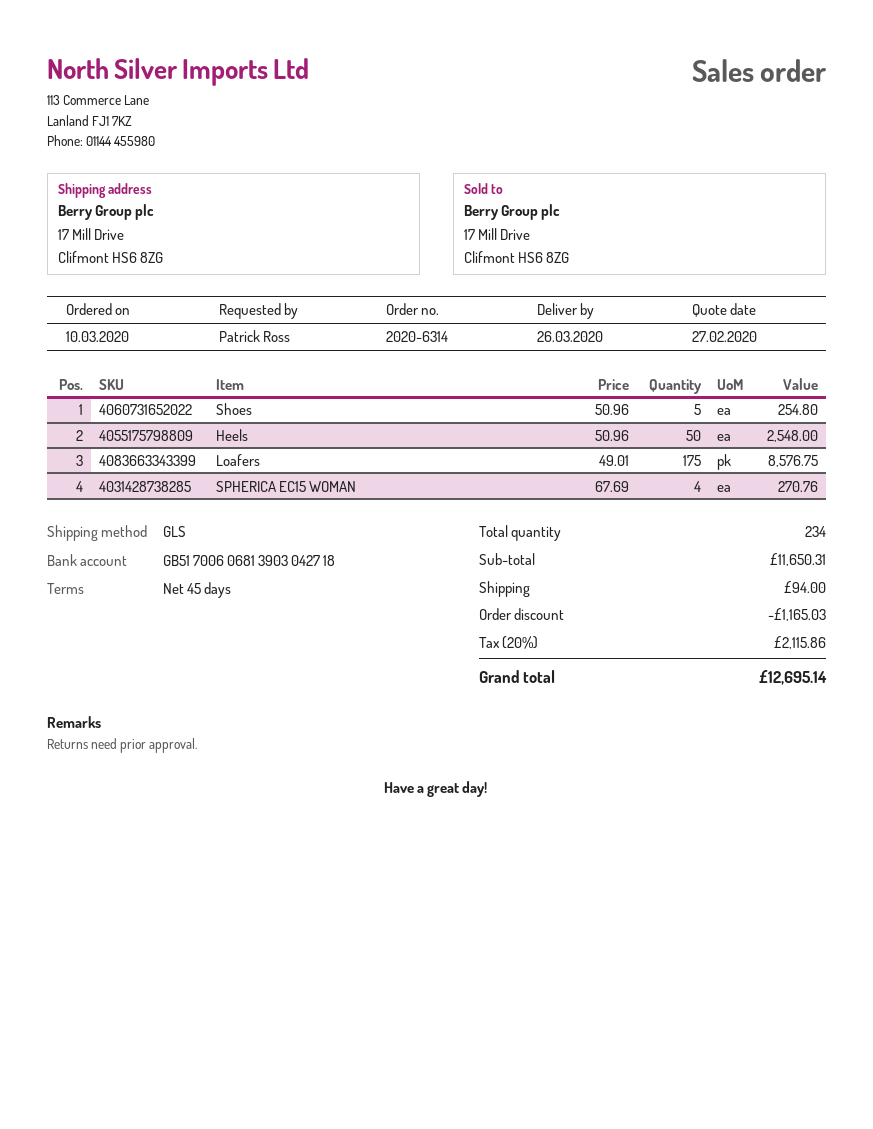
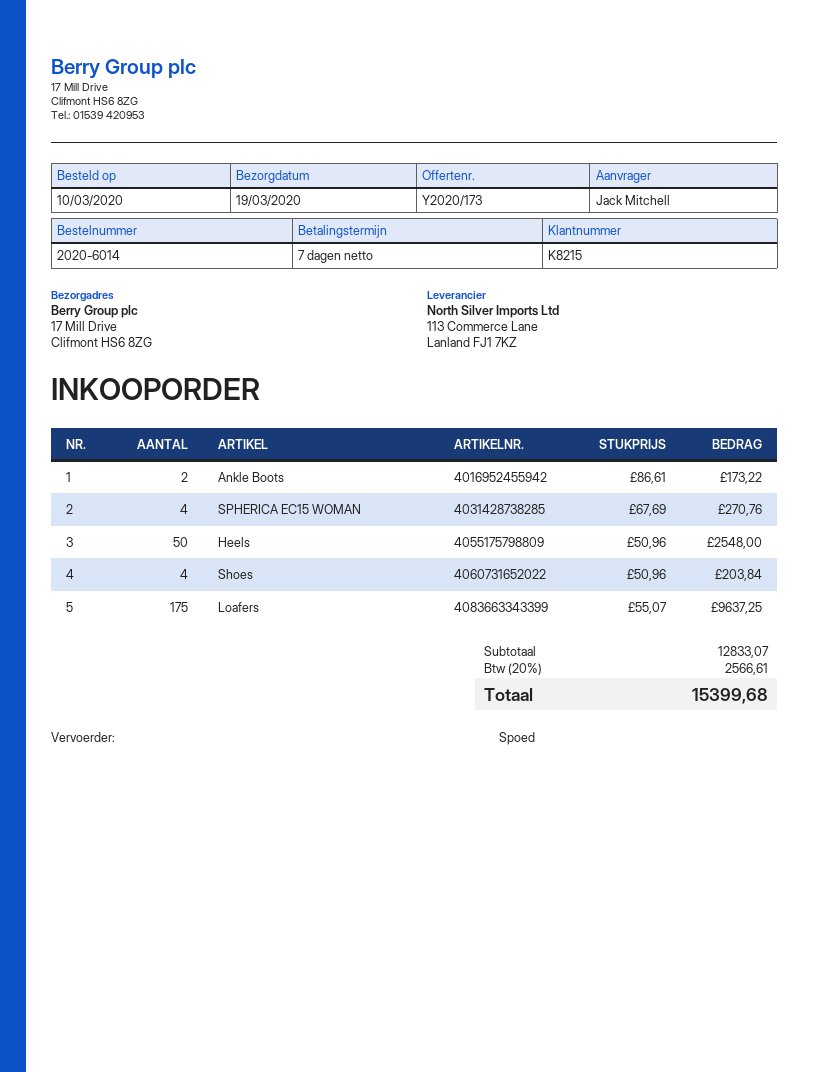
order number: 2020-6314 -> 2020-6014
delivery date: 2020-03-26 -> 2020-03-19
payment terms: 45 days -> 7 days
ordered by: Patrick Ross -> Jack Mitchell
shipping method: GLS -> express
Shoes: 5 x 50.96 = 254.80 -> 4 x 50.96 = 203.84
Loafers: 175 x 49.01 = 8576.75 -> 175 x 55.07 = 9637.25
Ankle Boots: none -> 2 x 86.61 = 173.22
subtotal: 11650.31 -> 12833.07
discount: 1165.03 -> none
shipping: 94.00 -> none
tax: 20% = 2115.86 -> 20% = 2566.61
total: 12695.14 -> 15399.68

